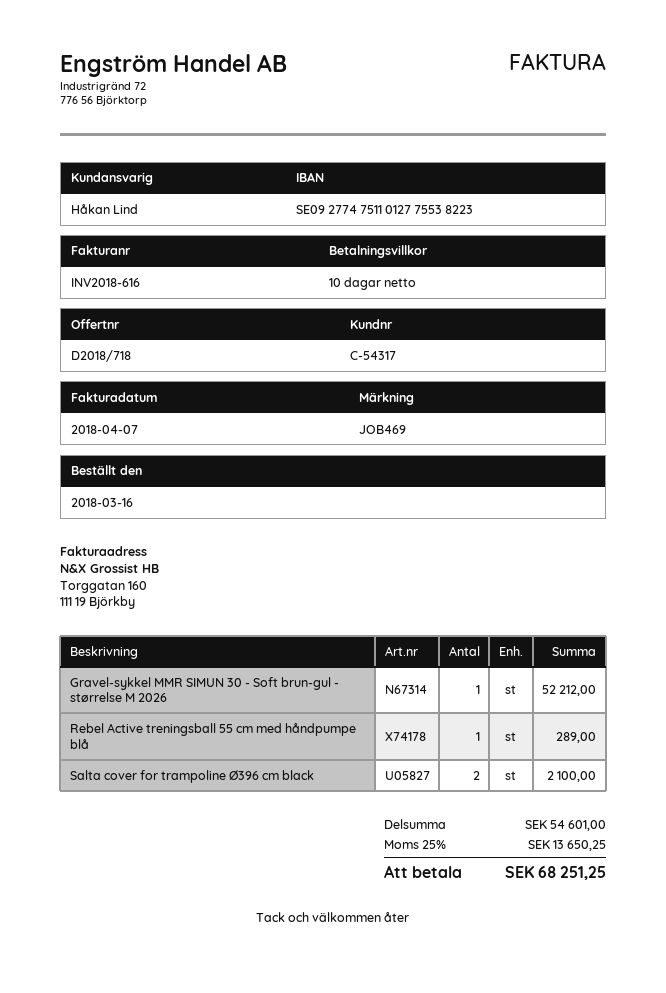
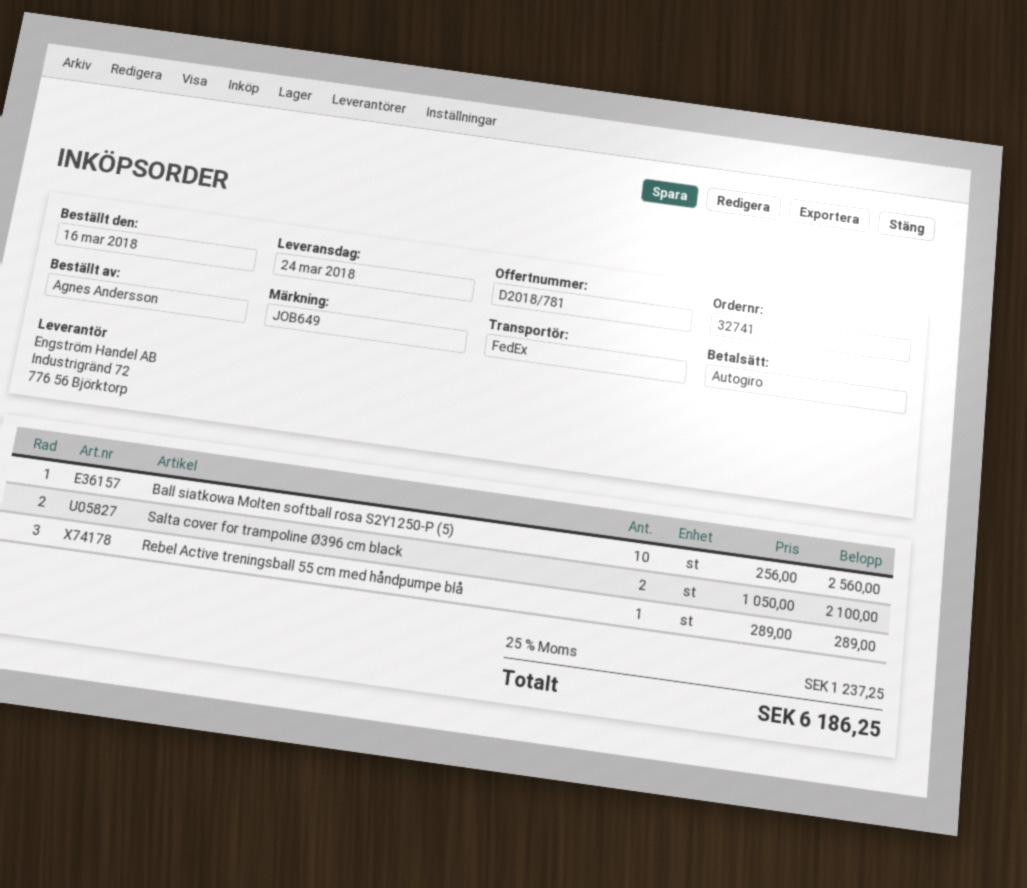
quote number: D2018/718 -> D2018/781
reference: JOB469 -> JOB649
Gravel-sykkel MMR SIMUN 30 - Soft brun-gul - størrelse M 2026: 1 for 52212.00 -> none
Ball siatkowa Molten softball rosa S2Y1250-P (5): none -> 10 for 2560.00
tax: 25% = 13650.25 -> 25% = 1237.25
total: 68251.25 -> 6186.25

